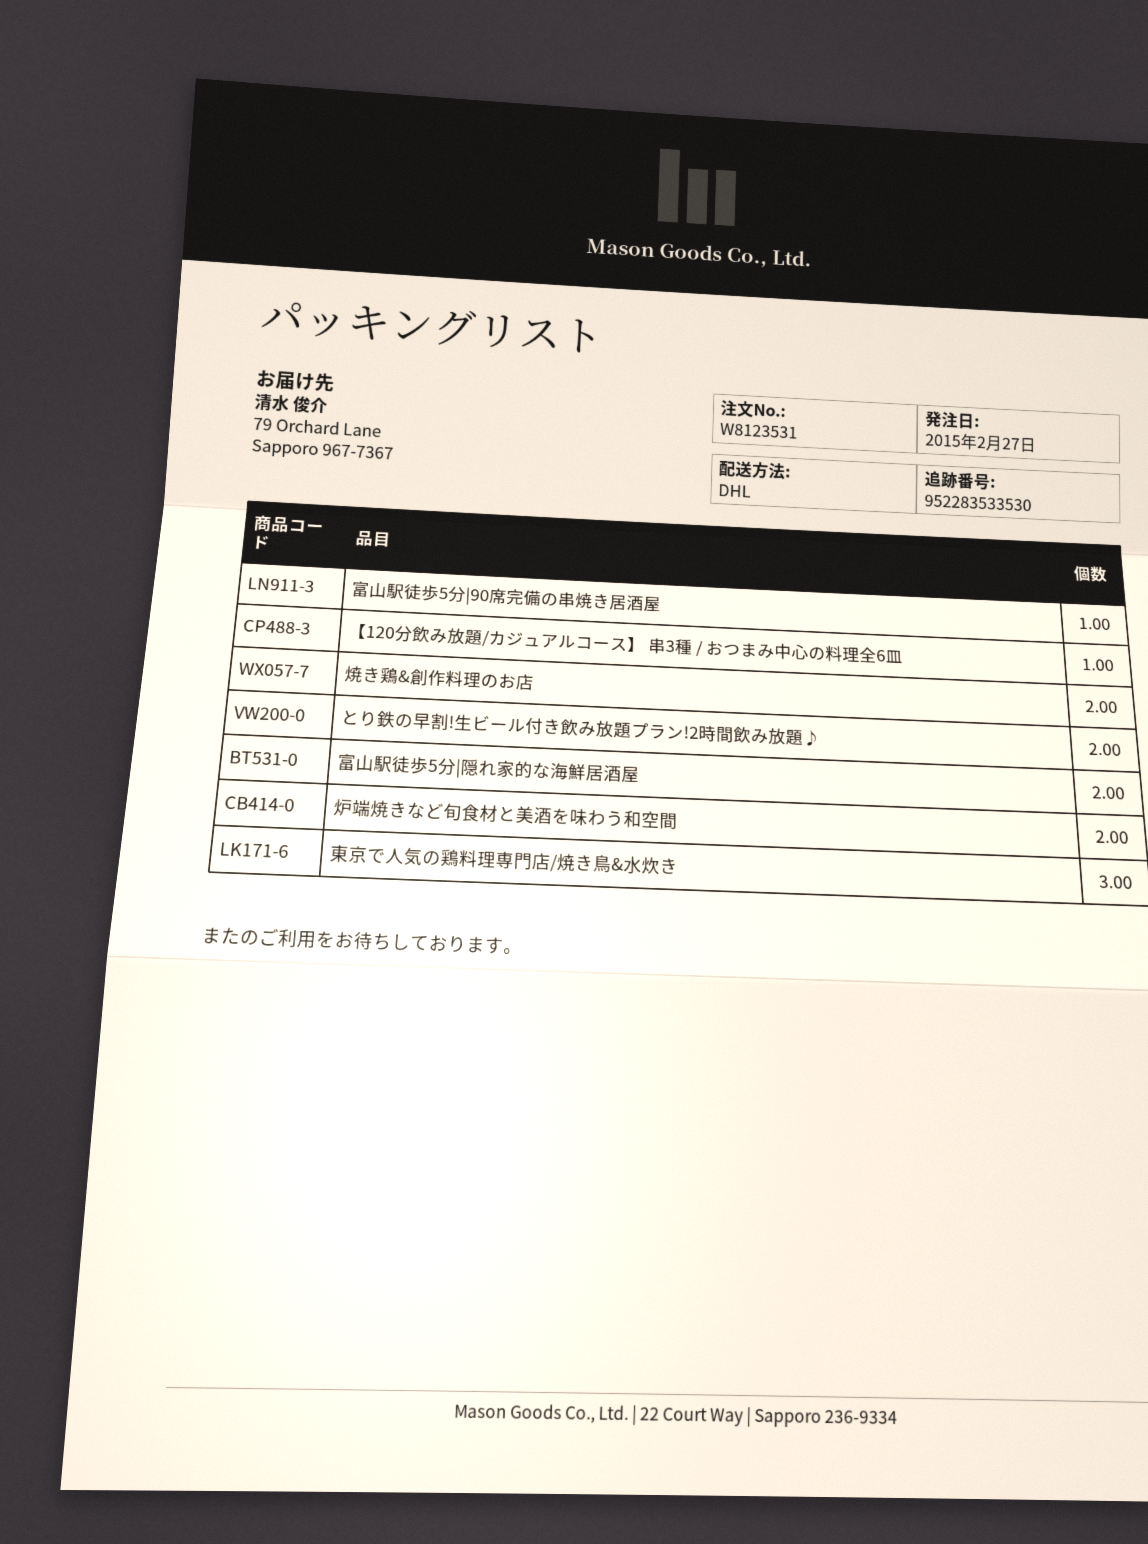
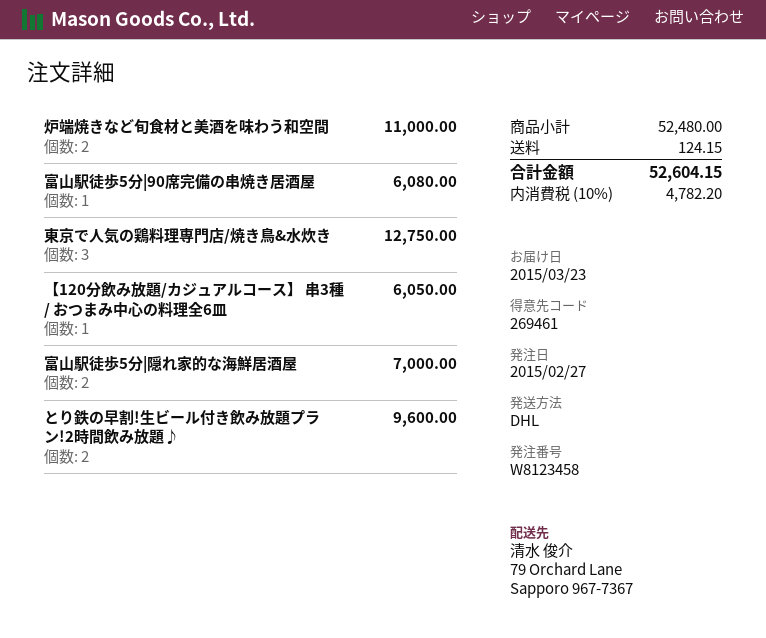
order number: W8123531 -> W8123458
焼き鶏&創作料理のお店: 2 -> none

